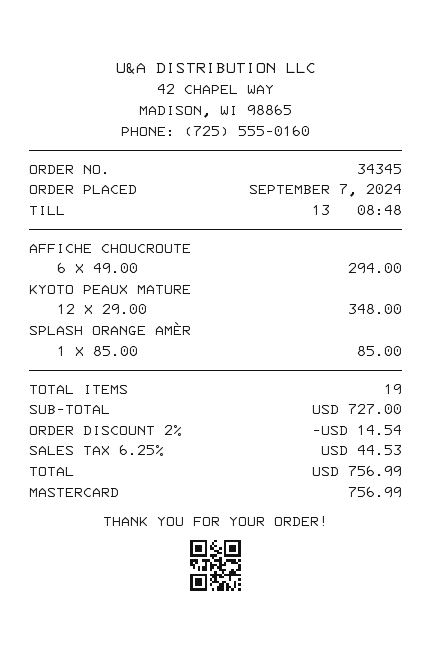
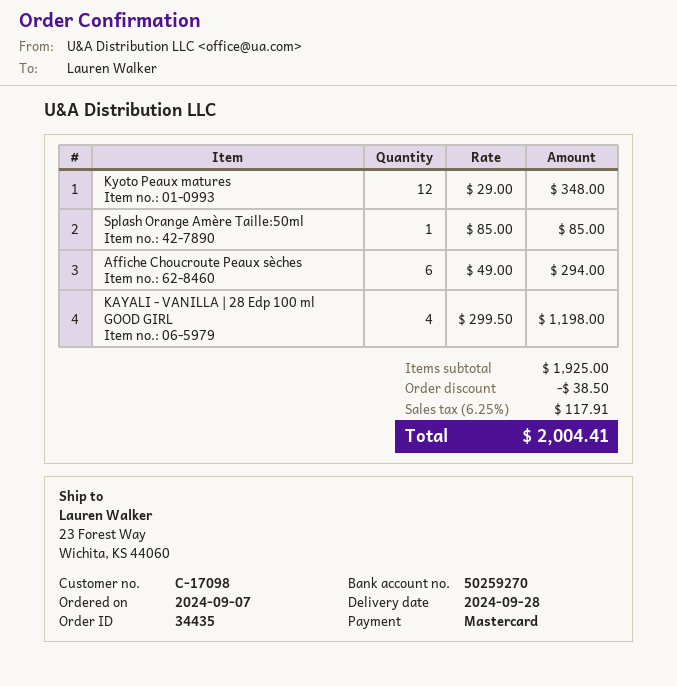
order number: 34345 -> 34435
KAYALI - VANILLA | 28 Edp 100 ml GOOD GIRL: none -> 4 x 299.50 = 1198.00
subtotal: 727.00 -> 1925.00
discount: 14.54 -> 38.50
tax: 6.25% = 44.53 -> 6.25% = 117.91
total: 756.99 -> 2004.41

